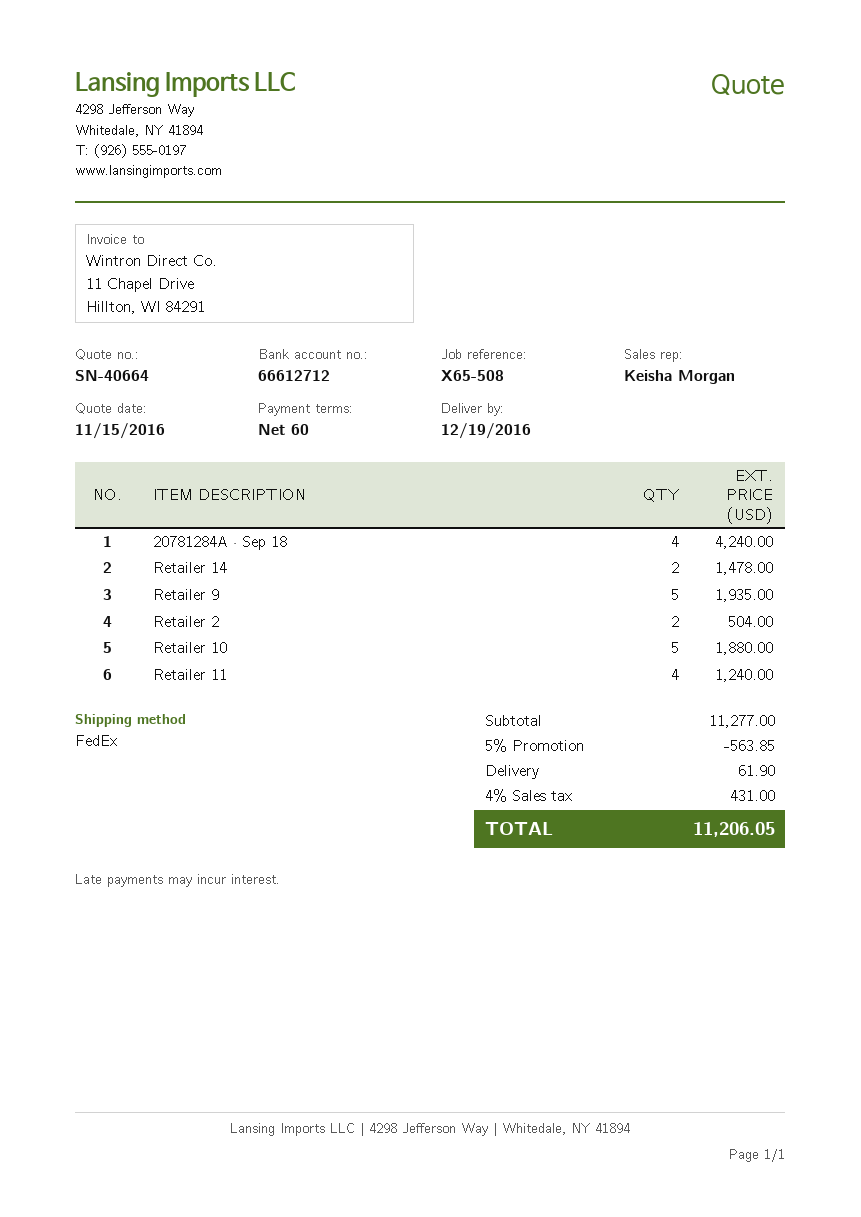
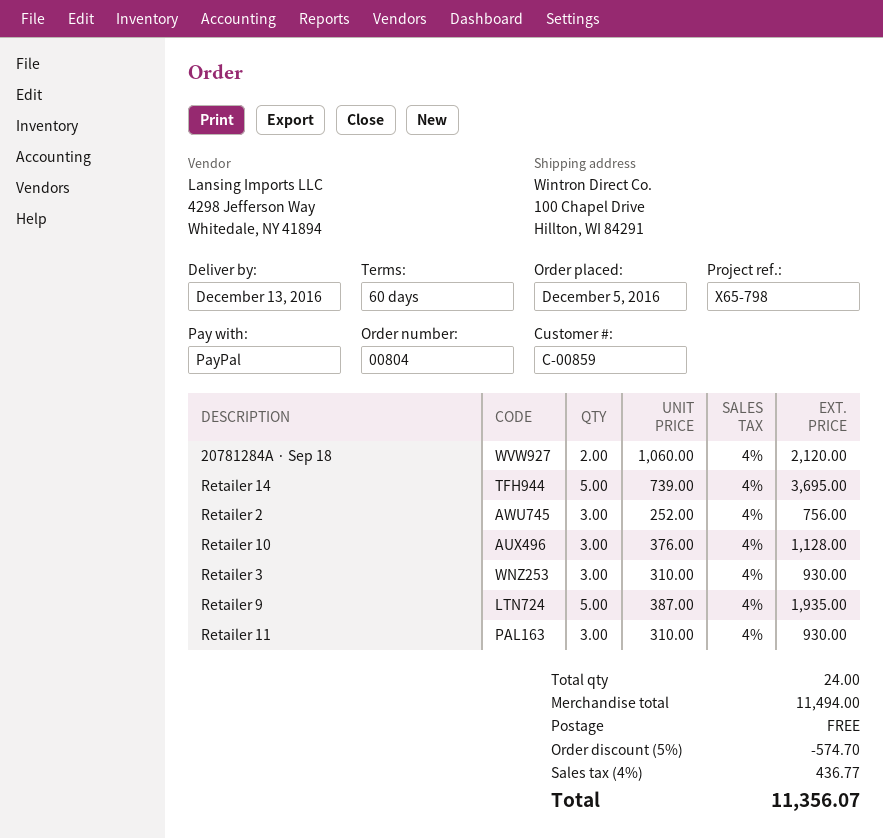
delivery date: 2016-12-19 -> 2016-12-13
reference: X65-508 -> X65-798
20781284A · Sep 18: 4 for 4240.00 -> 2 for 2120.00
Retailer 14: 2 for 1478.00 -> 5 for 3695.00
Retailer 2: 2 for 504.00 -> 3 for 756.00
Retailer 10: 5 for 1880.00 -> 3 for 1128.00
Retailer 11: 4 for 1240.00 -> 3 for 930.00
Retailer 3: none -> 3 for 930.00
subtotal: 11277.00 -> 11494.00
discount: 5% = 563.85 -> 5% = 574.70
shipping: 61.90 -> 0.00
tax: 4% = 431.00 -> 4% = 436.77
total: 11206.05 -> 11356.07

